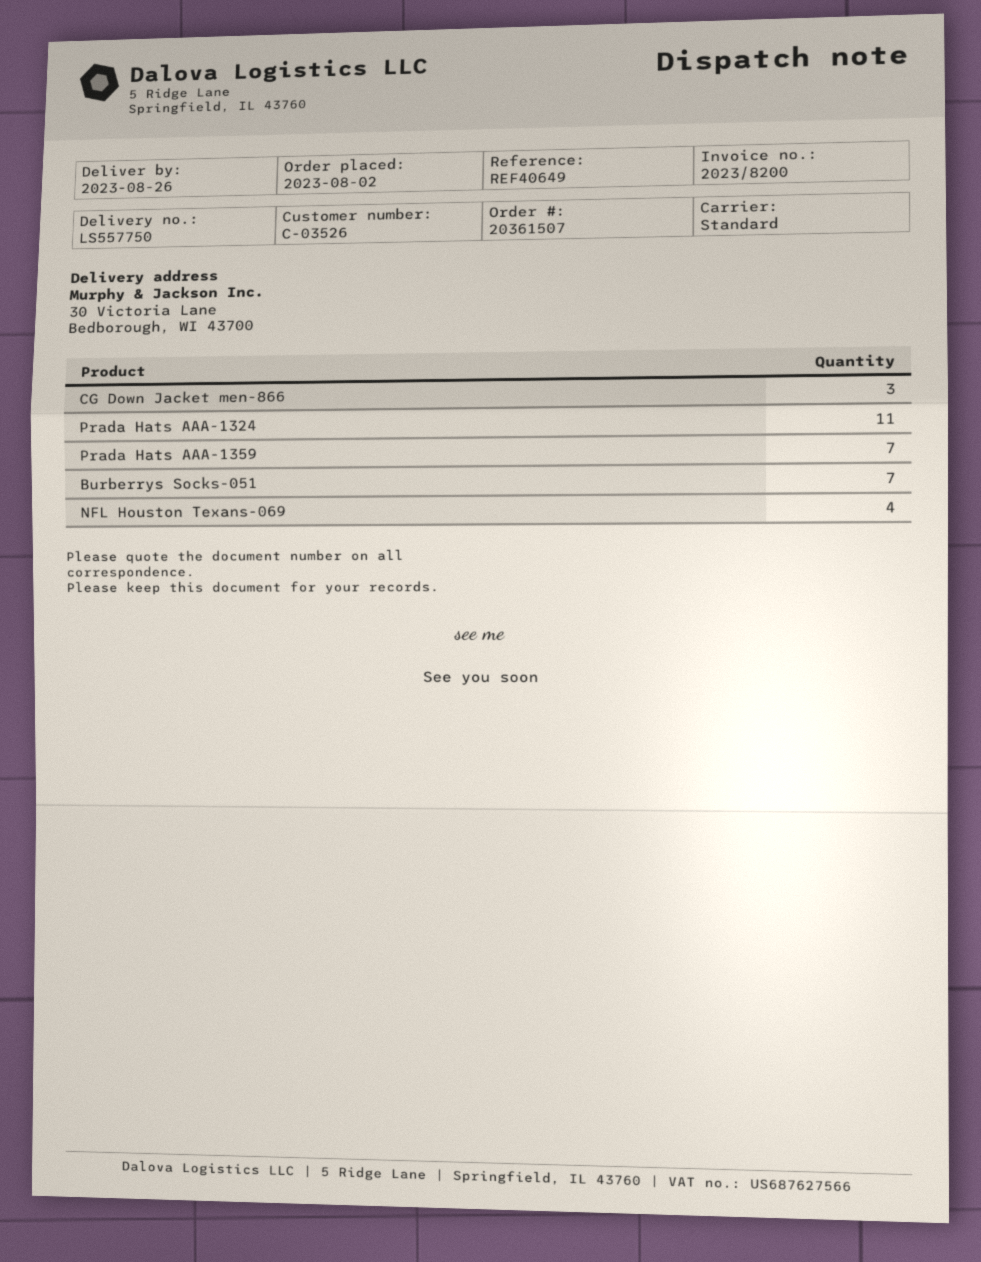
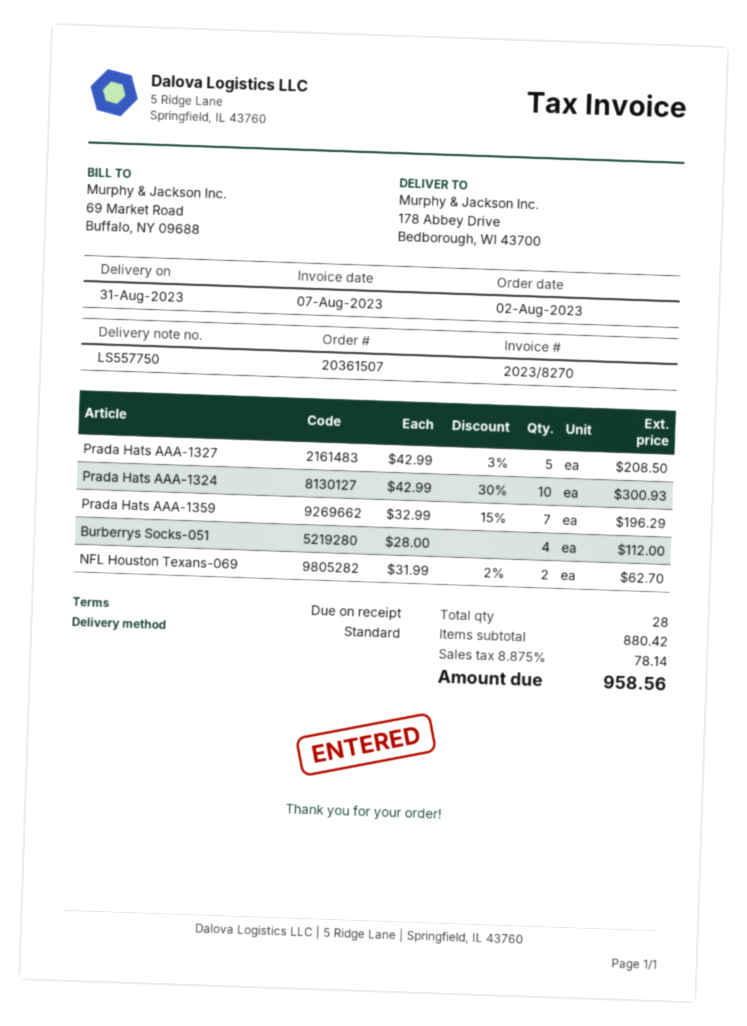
delivery date: 2023-08-26 -> 2023-08-31
invoice number: 2023/8200 -> 2023/8270
ship to: 30 Victoria Lane, Bedborough, WI 43700 -> 178 Abbey Drive, Bedborough, WI 43700
CG Down Jacket men-866: 3 -> none
Prada Hats AAA-1324: 11 -> 10
Burberrys Socks-051: 7 -> 4
NFL Houston Texans-069: 4 -> 2
Prada Hats AAA-1327: none -> 5

